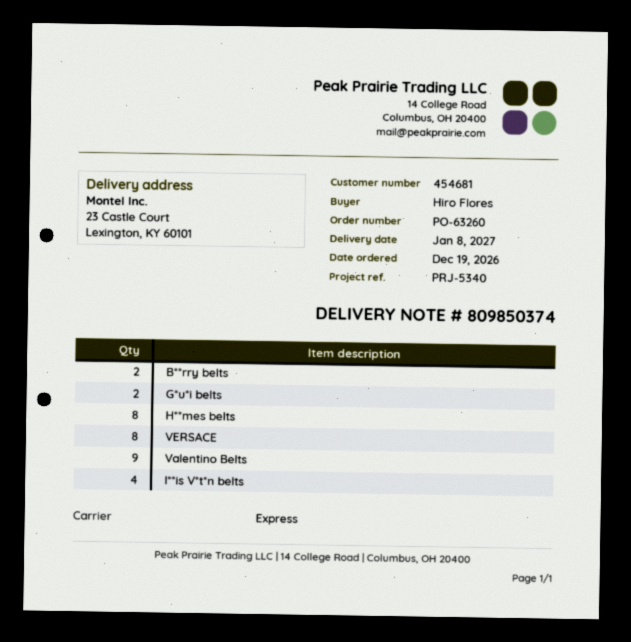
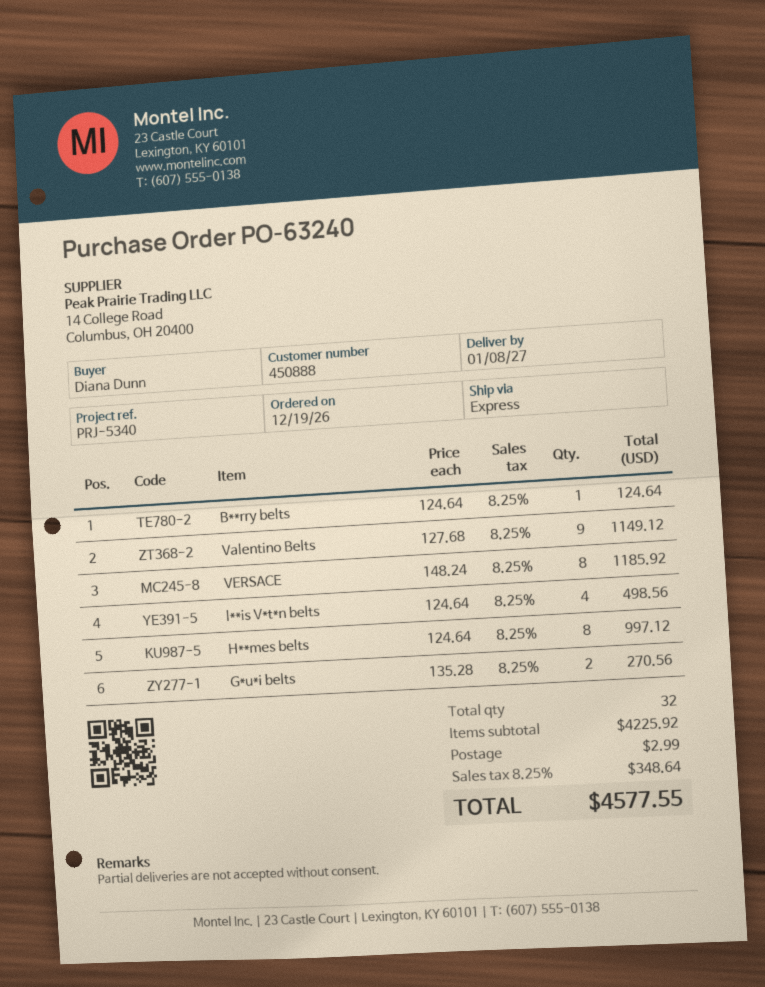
order number: PO-63260 -> PO-63240
customer number: 454681 -> 450888
ordered by: Hiro Flores -> Diana Dunn
B**rry belts: 2 -> 1

